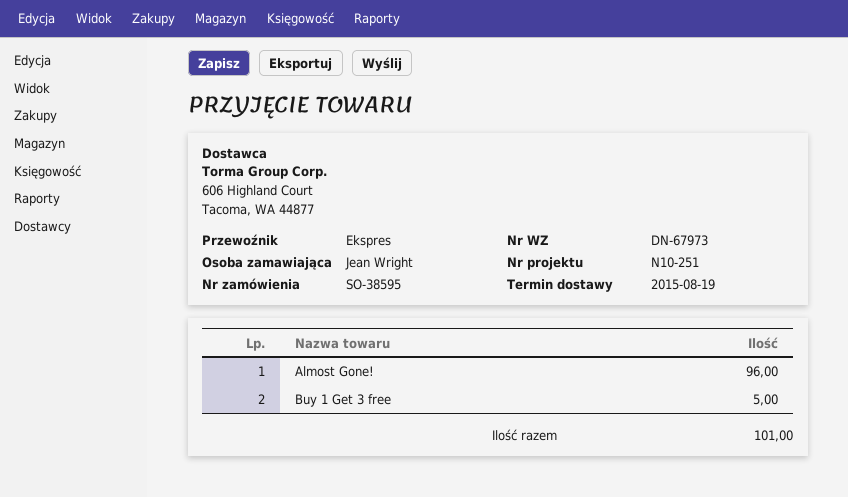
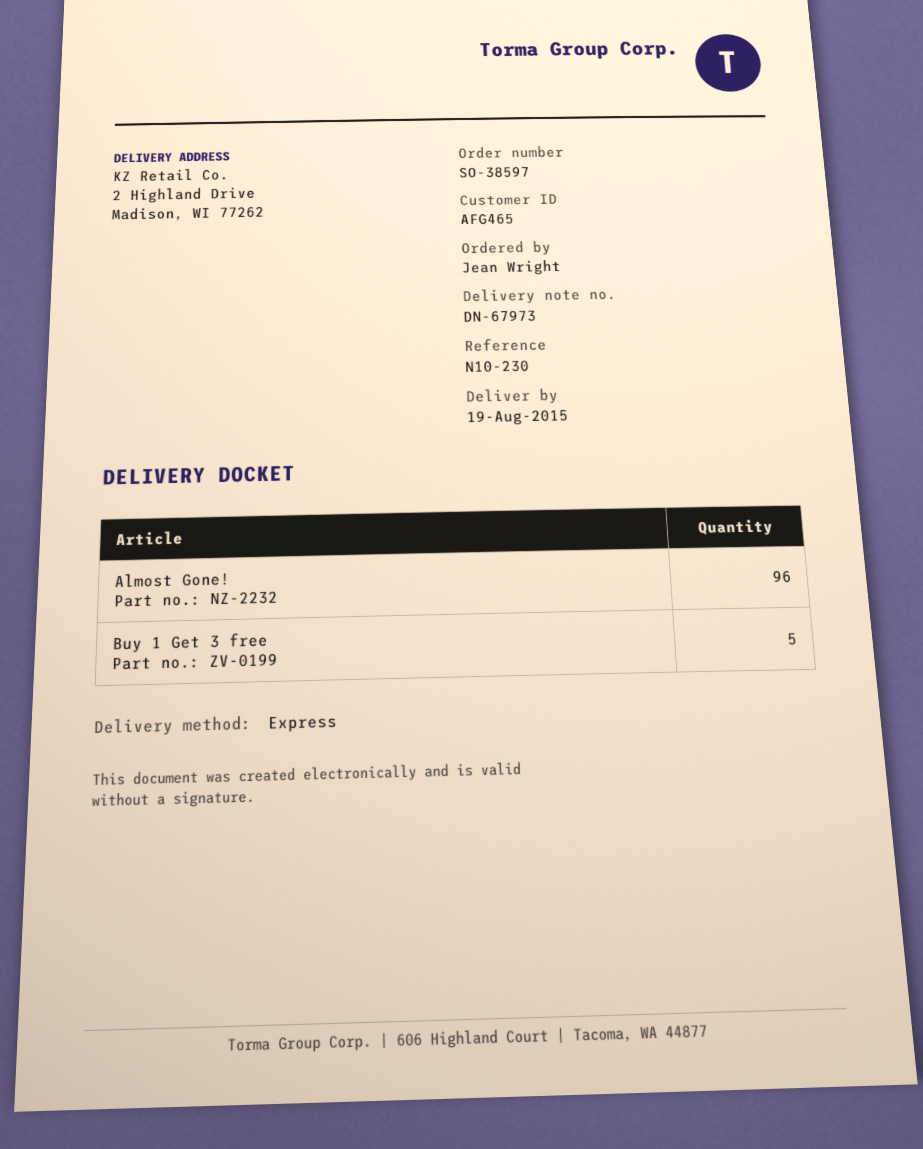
order number: SO-38595 -> SO-38597
reference: N10-251 -> N10-230

